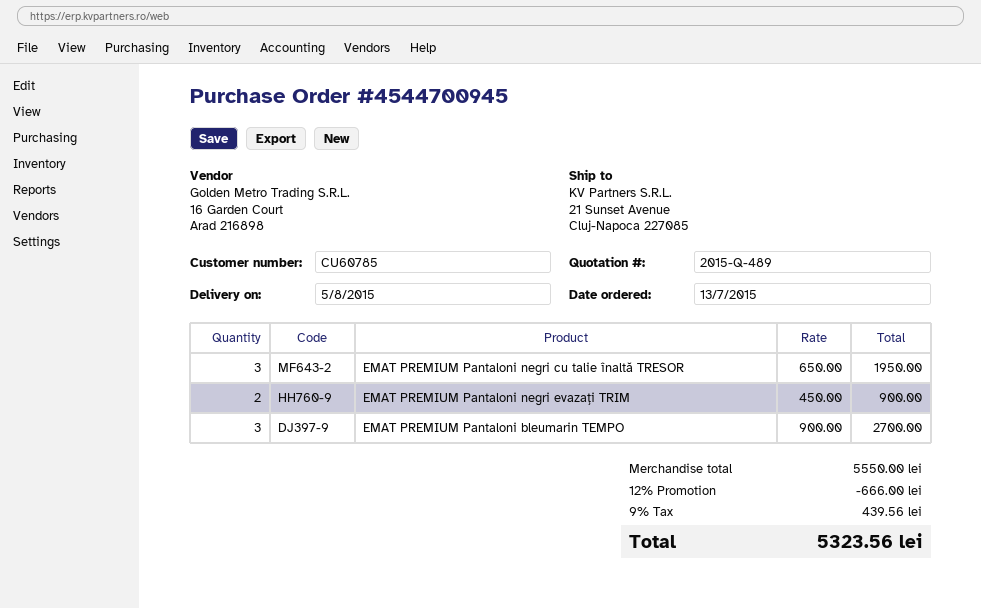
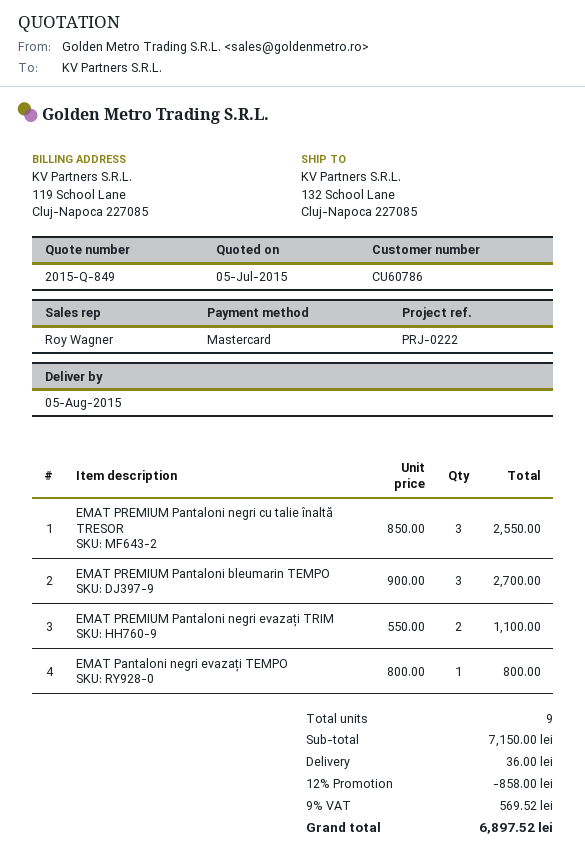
quote number: 2015-Q-489 -> 2015-Q-849
customer number: CU60785 -> CU60786
ship to: 21 Sunset Avenue, Cluj-Napoca 227085 -> 132 School Lane, Cluj-Napoca 227085
EMAT PREMIUM Pantaloni negri cu talie înaltă TRESOR: 3 x 650.00 = 1950.00 -> 3 x 850.00 = 2550.00
EMAT PREMIUM Pantaloni negri evazați TRIM: 2 x 450.00 = 900.00 -> 2 x 550.00 = 1100.00
EMAT Pantaloni negri evazați TEMPO: none -> 1 x 800.00 = 800.00
subtotal: 5550.00 -> 7150.00
discount: 12% = 666.00 -> 12% = 858.00
shipping: none -> 36.00
tax: 9% = 439.56 -> 9% = 569.52
total: 5323.56 -> 6897.52

